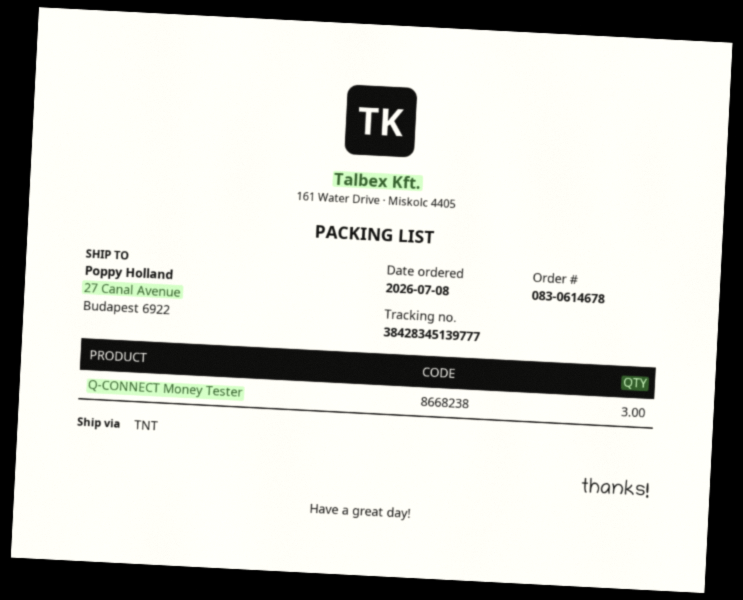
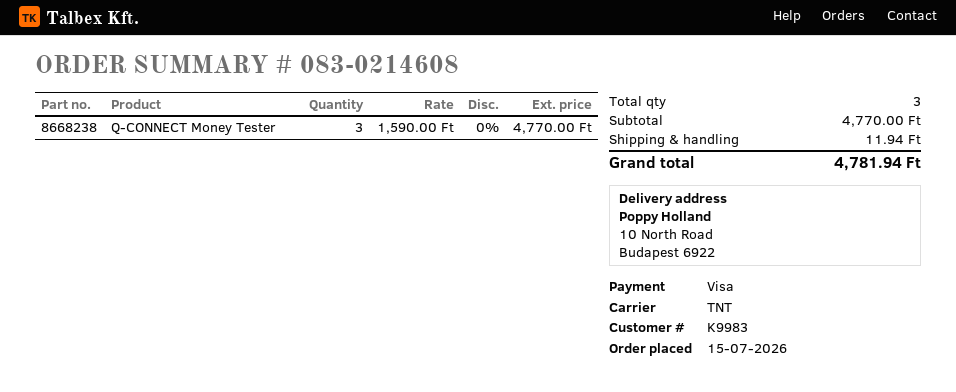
order number: 083-0614678 -> 083-0214608
order date: 2026-07-08 -> 2026-07-15
ship to: 27 Canal Avenue, Budapest 6922 -> 10 North Road, Budapest 6922

